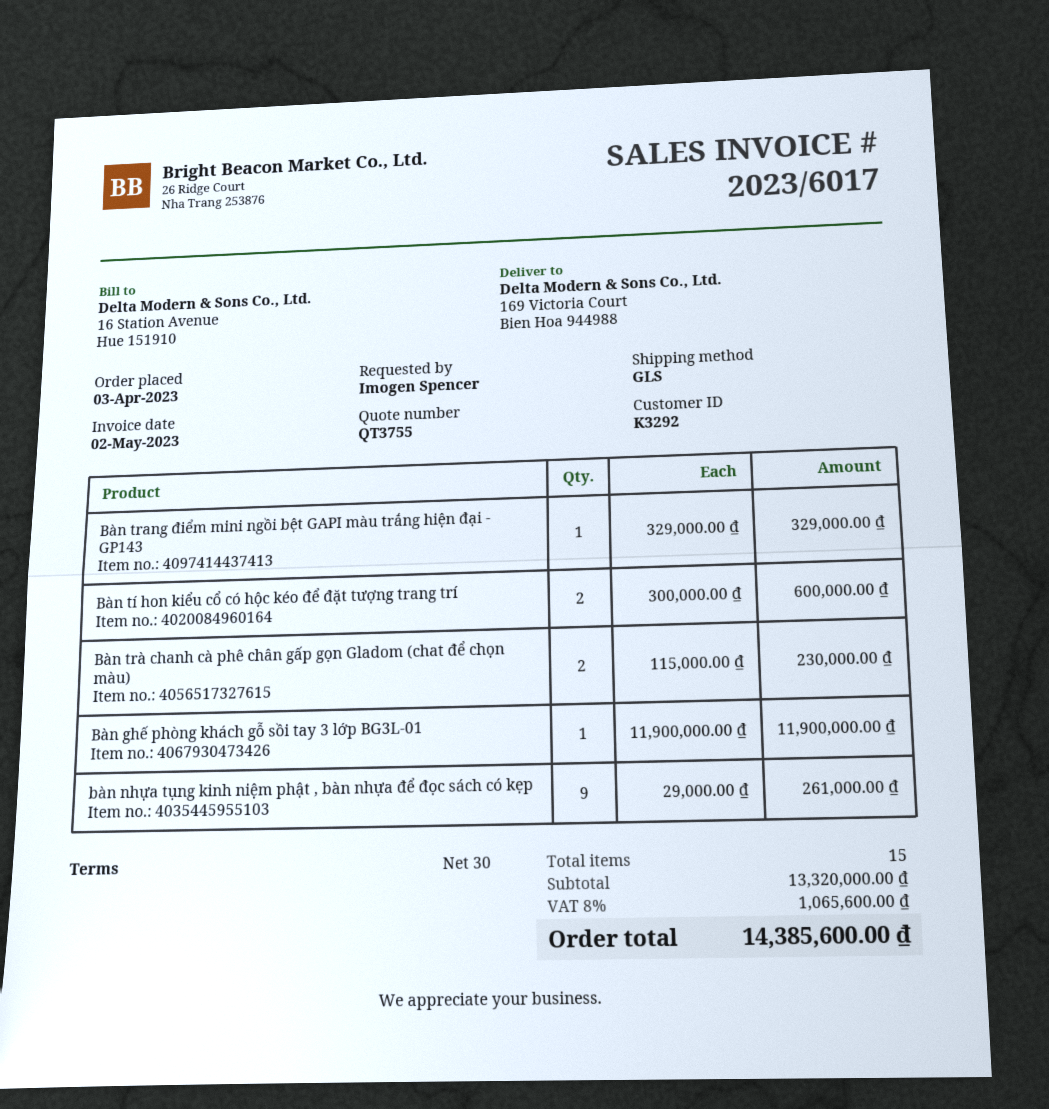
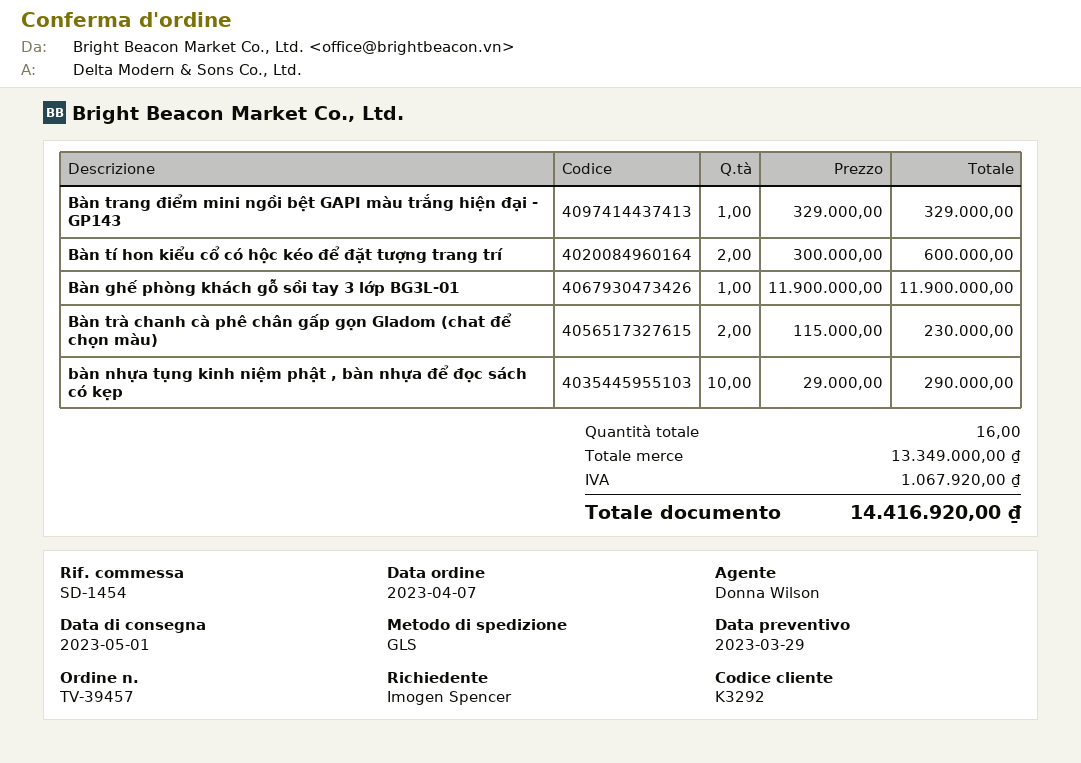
order date: 2023-04-03 -> 2023-04-07
bàn nhựa tụng kinh niệm phật , bàn nhựa để đọc sách có kẹp: 9 x 29000.00 = 261000.00 -> 10 x 29000.00 = 290000.00
total quantity: 15 -> 16
subtotal: 13320000.00 -> 13349000.00
tax: 1065600.00 -> 1067920.00
total: 14385600.00 -> 14416920.00

